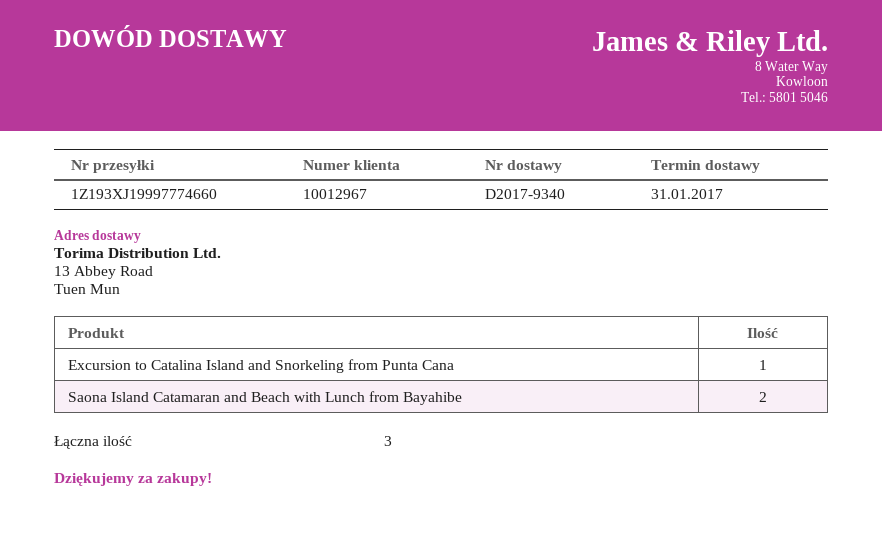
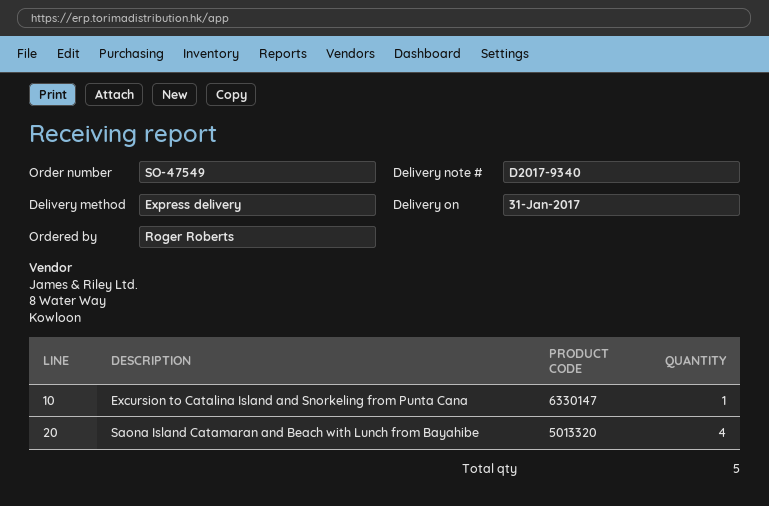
Saona Island Catamaran and Beach with Lunch from Bayahibe: 2 -> 4
total quantity: 3 -> 5

